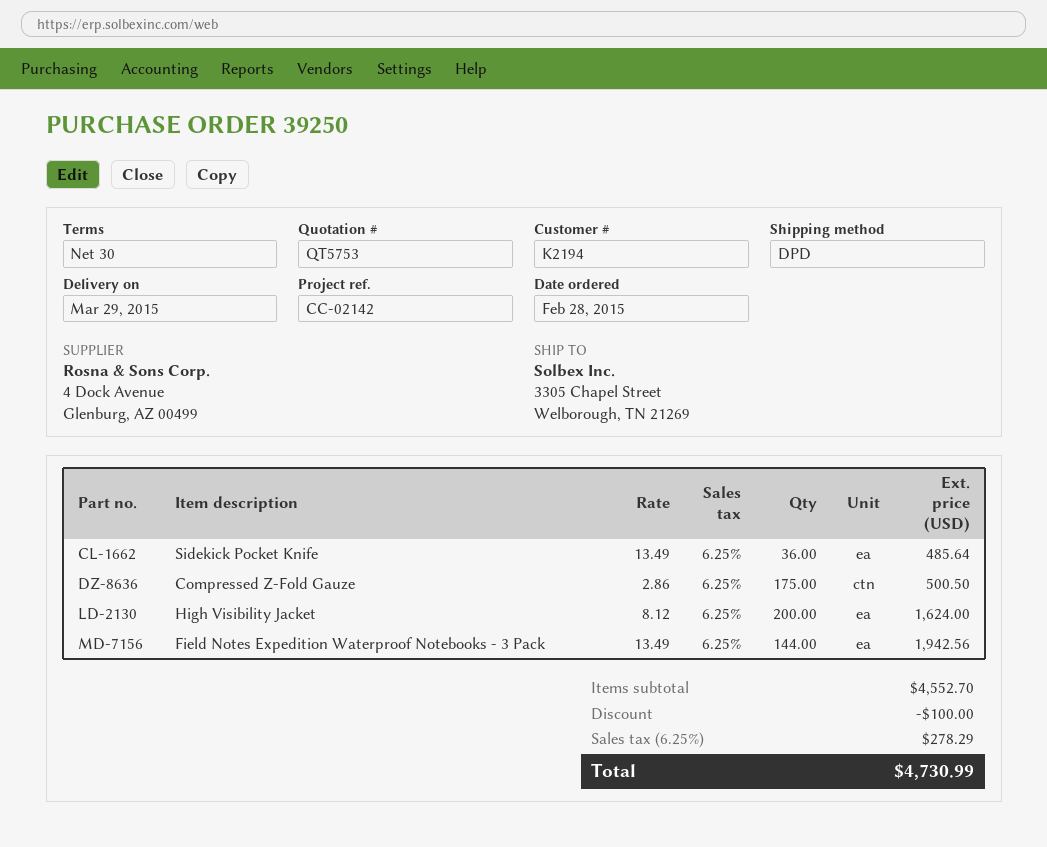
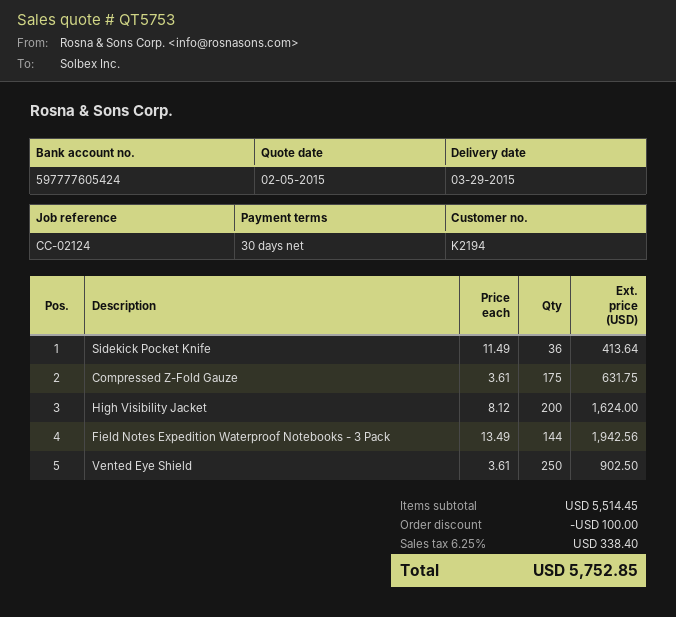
reference: CC-02142 -> CC-02124
Sidekick Pocket Knife: 36 x 13.49 = 485.64 -> 36 x 11.49 = 413.64
Compressed Z-Fold Gauze: 175 x 2.86 = 500.50 -> 175 x 3.61 = 631.75
Vented Eye Shield: none -> 250 x 3.61 = 902.50
subtotal: 4552.70 -> 5514.45
tax: 6.25% = 278.29 -> 6.25% = 338.40
total: 4730.99 -> 5752.85

